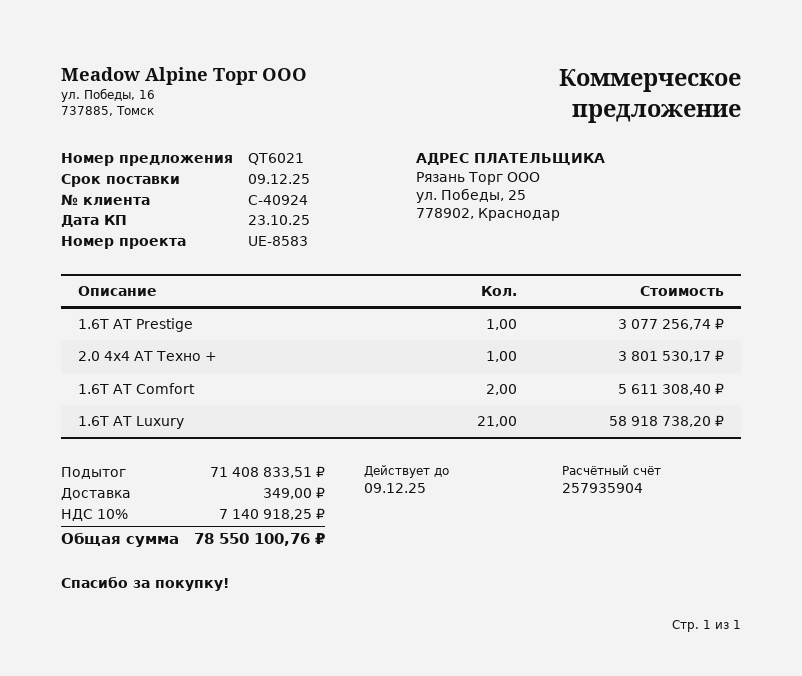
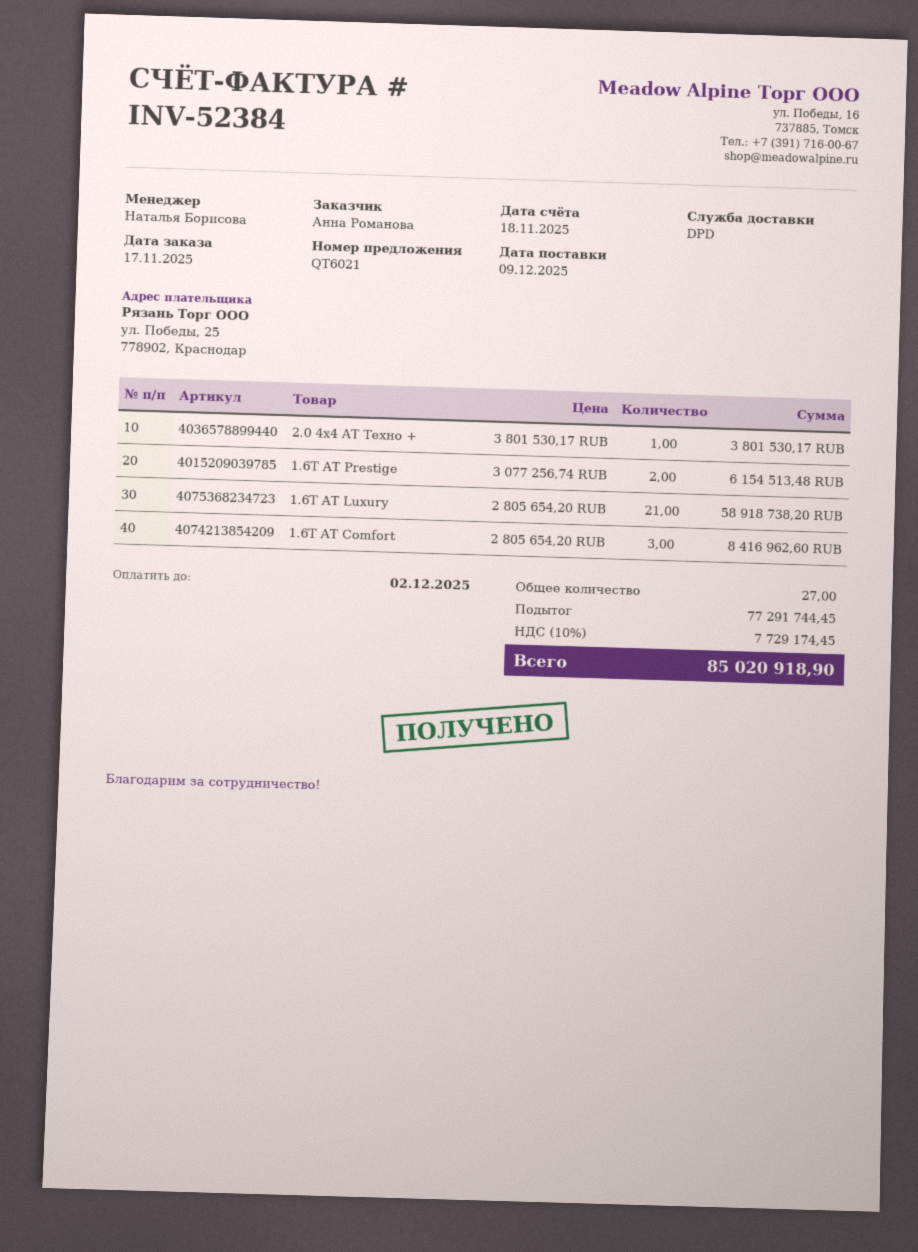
1.6T AT Prestige: 1 for 3077256.74 -> 2 for 6154513.48
1.6T AT Comfort: 2 for 5611308.40 -> 3 for 8416962.60
subtotal: 71408833.51 -> 77291744.45
shipping: 349.00 -> none
tax: 10% = 7140918.25 -> 10% = 7729174.45
total: 78550100.76 -> 85020918.90

